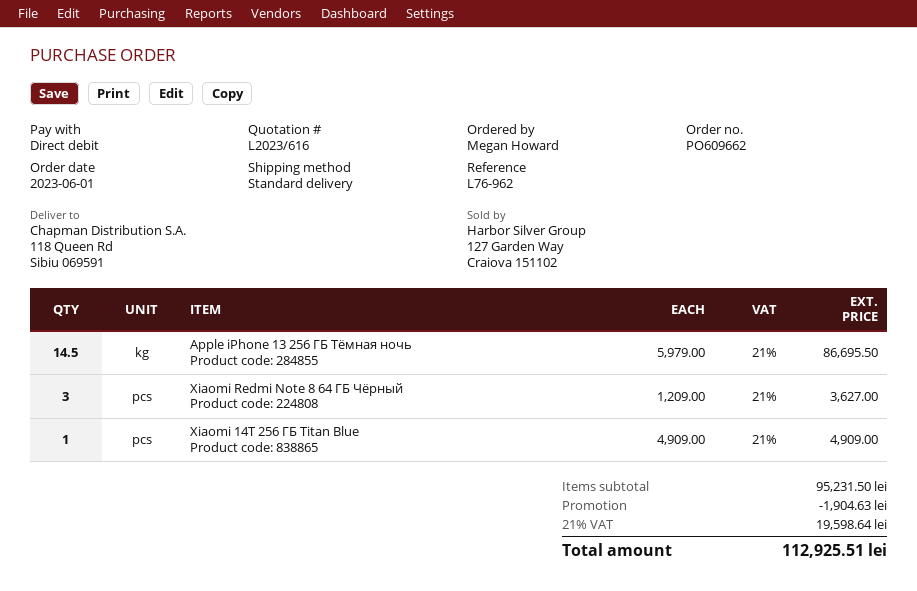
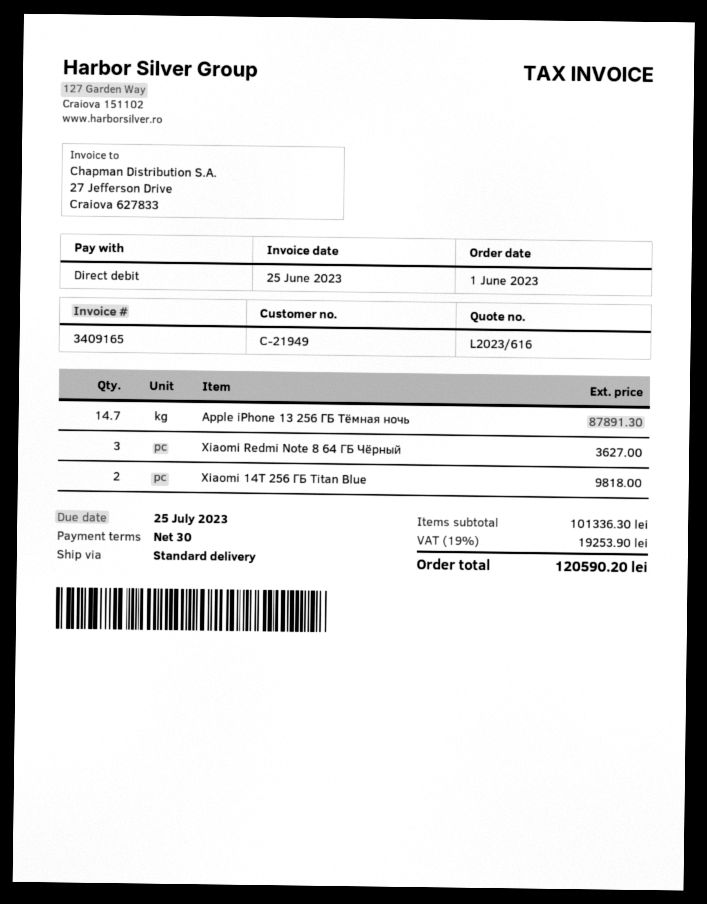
Apple iPhone 13 256 ГБ Тёмная ночь: 14.5 for 86695.50 -> 14.7 for 87891.30
Xiaomi 14T 256 ГБ Titan Blue: 1 for 4909.00 -> 2 for 9818.00
subtotal: 95231.50 -> 101336.30
discount: 1904.63 -> none
tax: 21% = 19598.64 -> 19% = 19253.90
total: 112925.51 -> 120590.20

